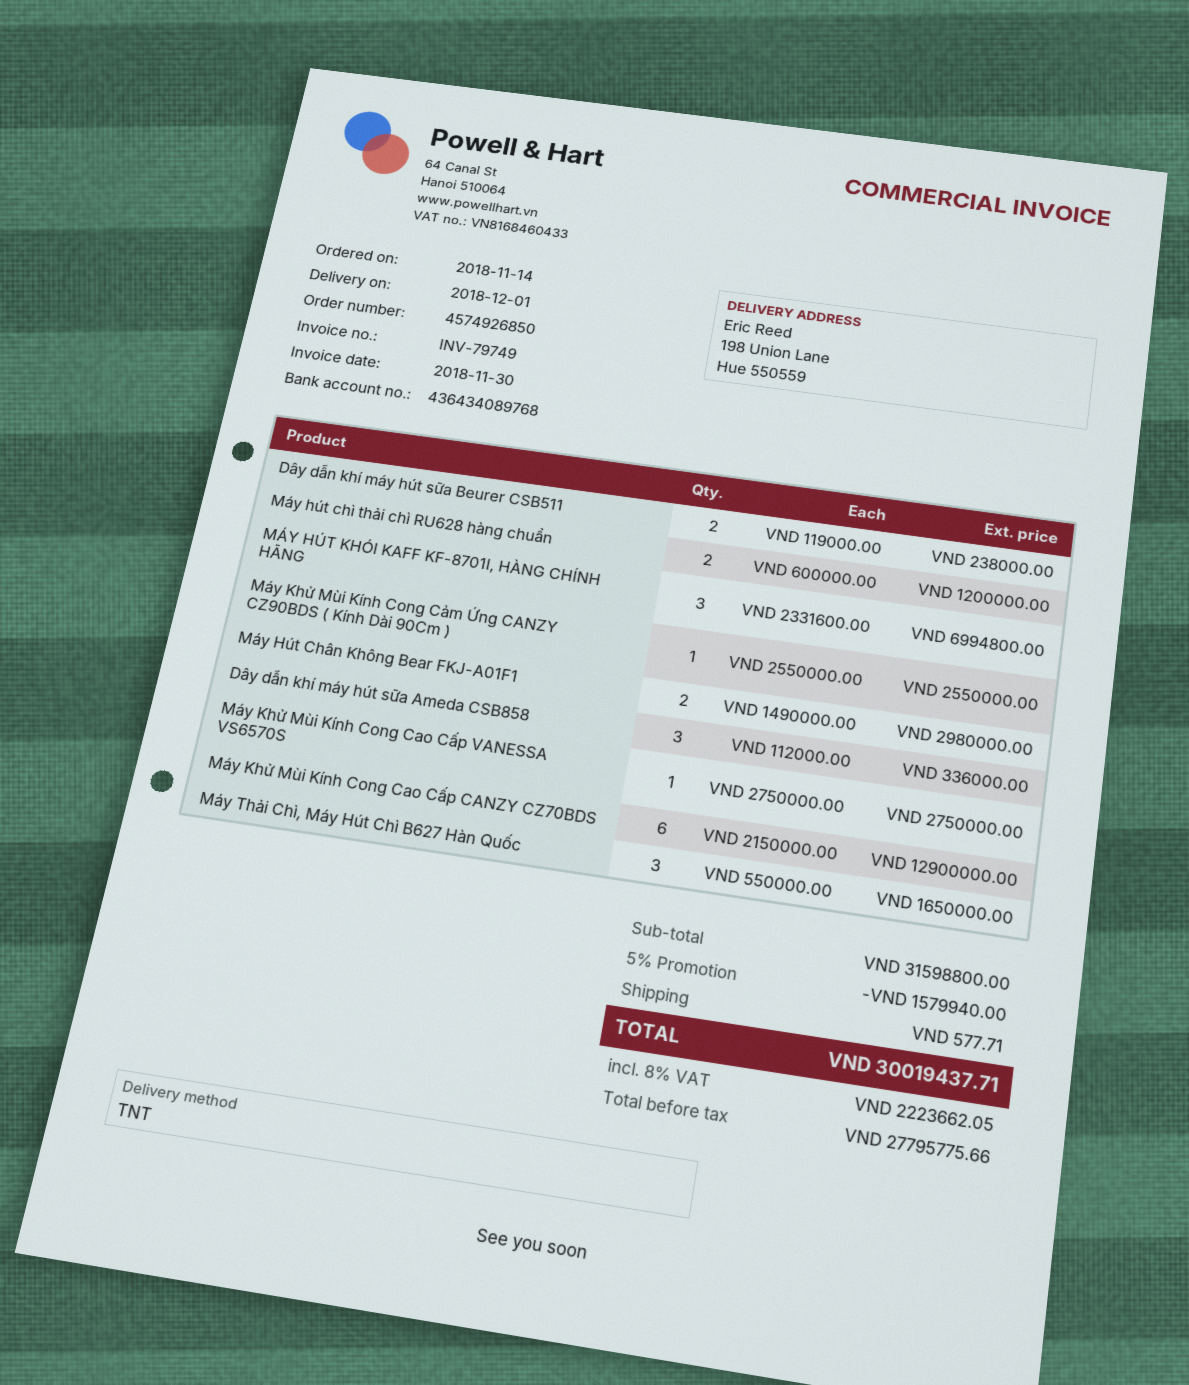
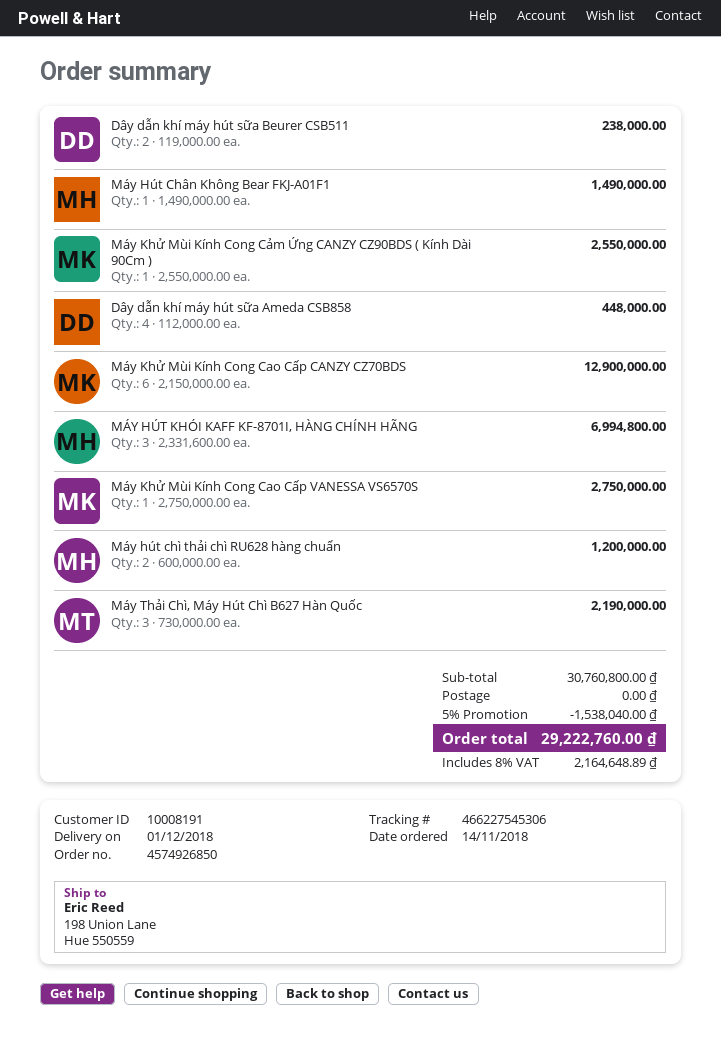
Máy Hút Chân Không Bear FKJ-A01F1: 2 x 1490000.00 = 2980000.00 -> 1 x 1490000.00 = 1490000.00
Dây dẫn khí máy hút sữa Ameda CSB858: 3 x 112000.00 = 336000.00 -> 4 x 112000.00 = 448000.00
Máy Thải Chì, Máy Hút Chì B627 Hàn Quốc: 3 x 550000.00 = 1650000.00 -> 3 x 730000.00 = 2190000.00
subtotal: 31598800.00 -> 30760800.00
discount: 5% = 1579940.00 -> 5% = 1538040.00
shipping: 577.71 -> 0.00
tax: 8% = 2223662.05 -> 8% = 2164648.89
total: 30019437.71 -> 29222760.00

